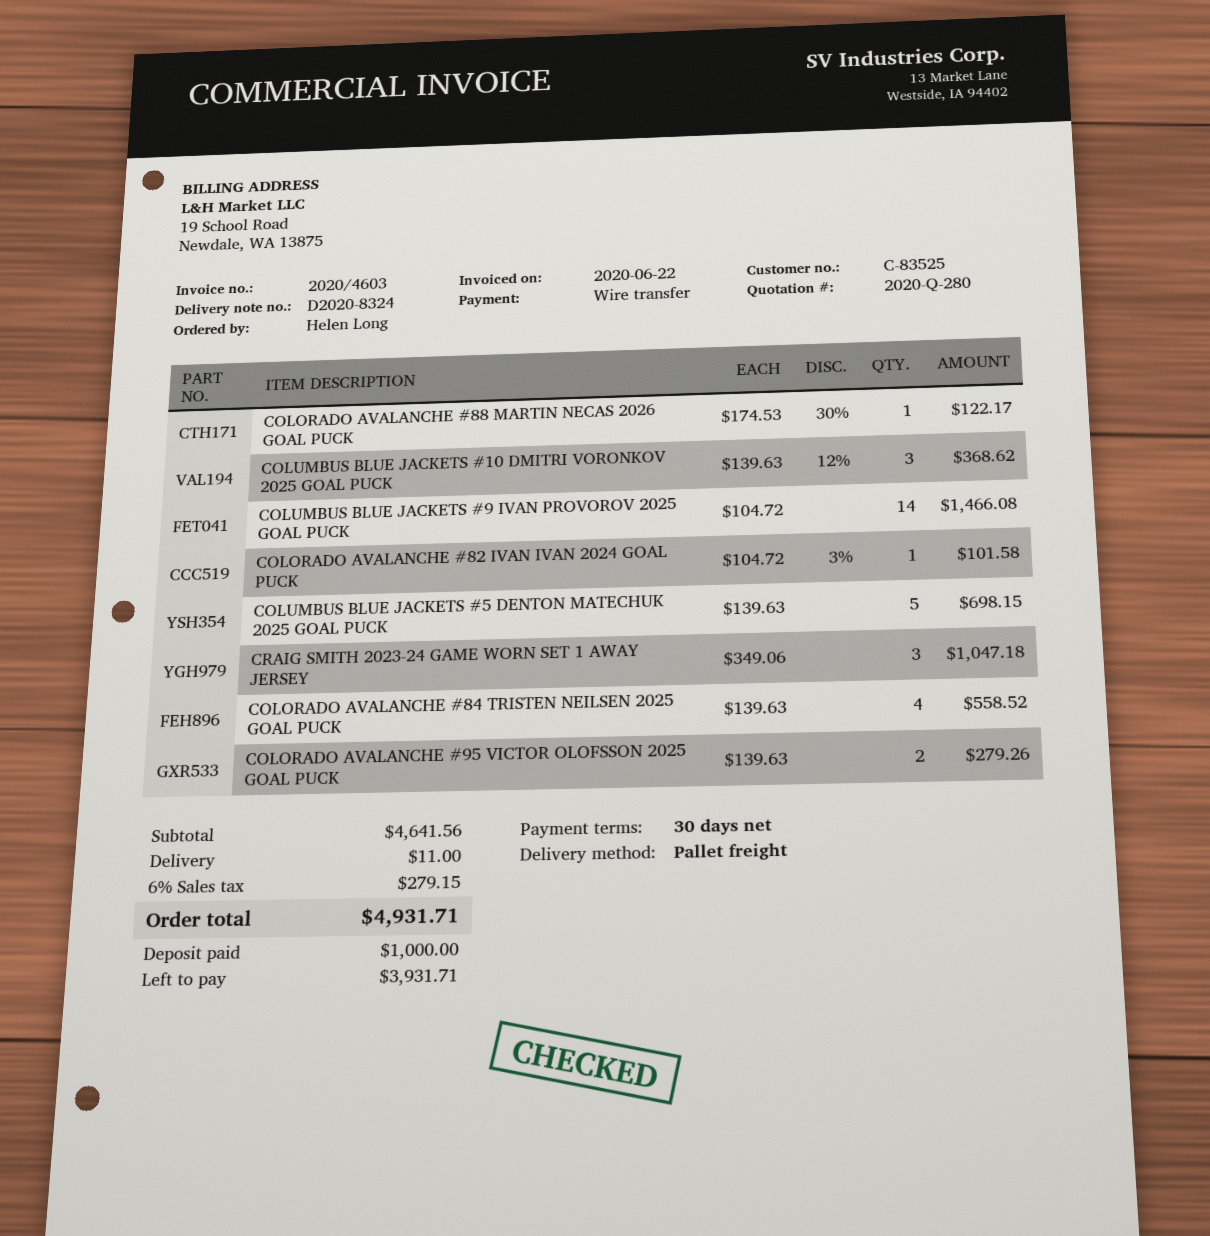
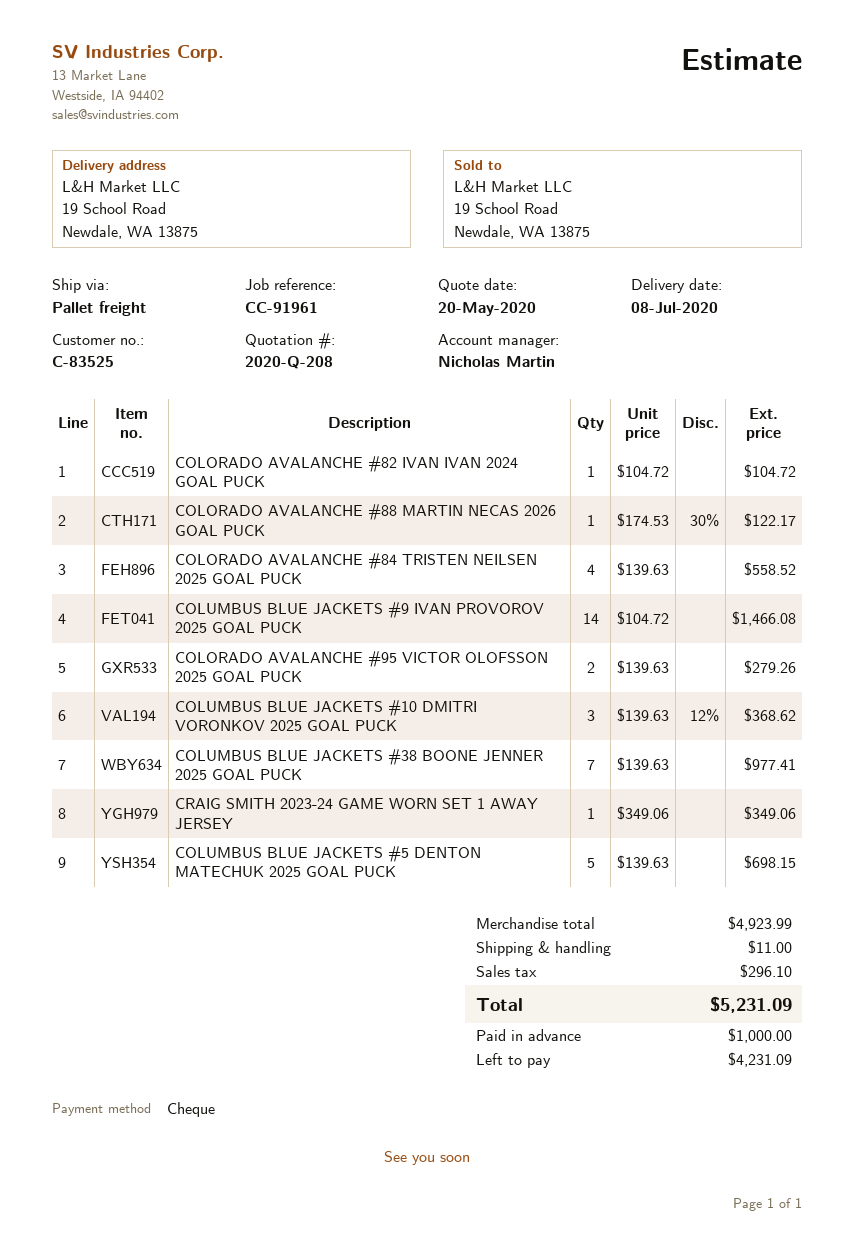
quote number: 2020-Q-280 -> 2020-Q-208
payment method: bank transfer -> cheque
COLORADO AVALANCHE #82 IVAN IVAN 2024 GOAL PUCK: 1 x 104.72 - 3% = 101.58 -> 1 x 104.72 = 104.72
CRAIG SMITH 2023-24 GAME WORN SET 1 AWAY JERSEY: 3 x 349.06 = 1047.18 -> 1 x 349.06 = 349.06
COLUMBUS BLUE JACKETS #38 BOONE JENNER 2025 GOAL PUCK: none -> 7 x 139.63 = 977.41
subtotal: 4641.56 -> 4923.99
tax: 279.15 -> 296.10
total: 4931.71 -> 5231.09
balance: 3931.71 -> 4231.09

